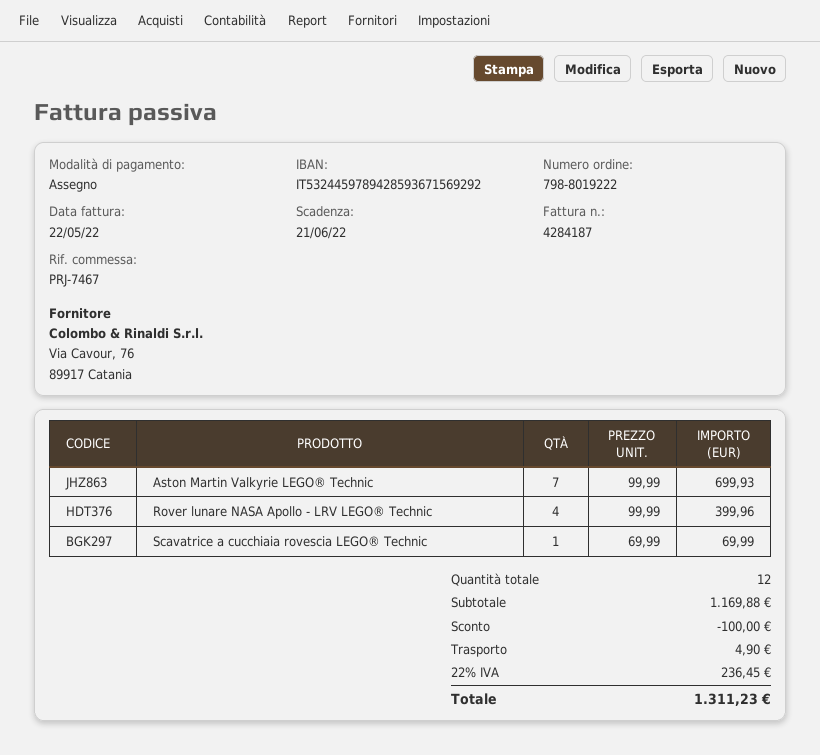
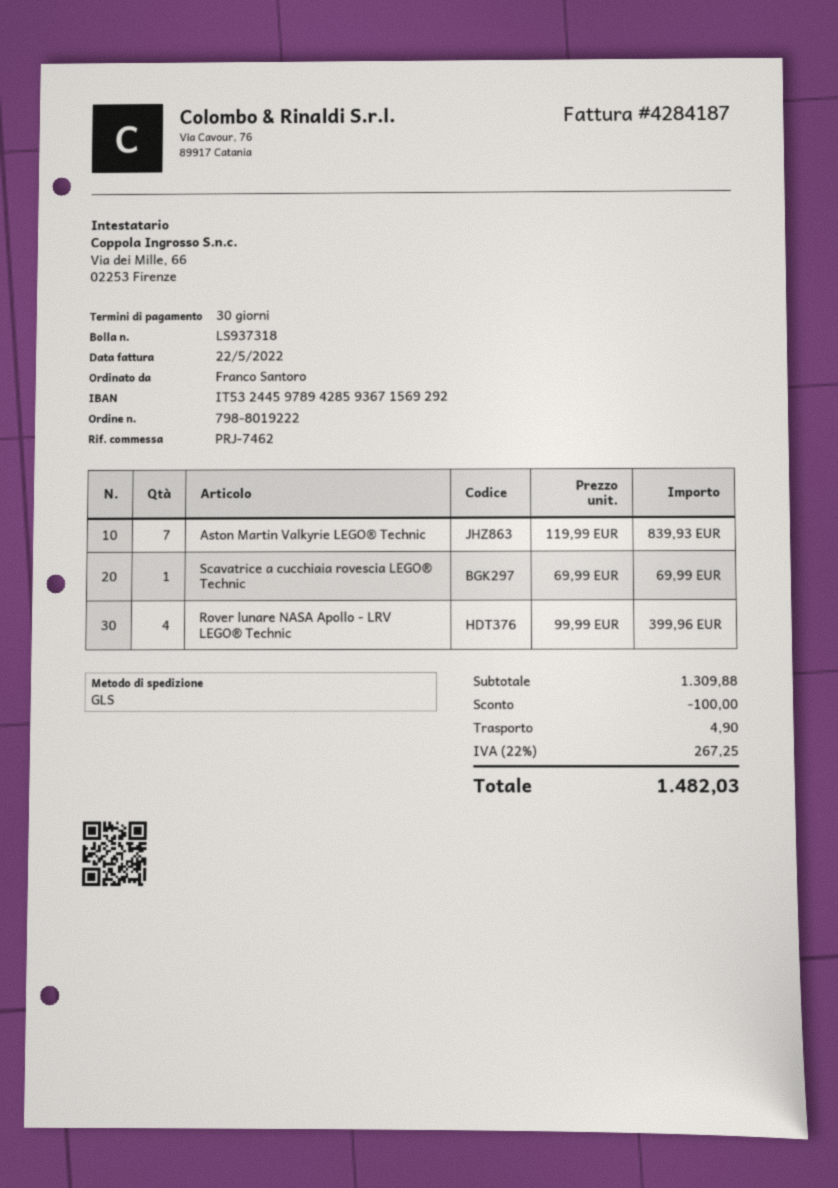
reference: PRJ-7467 -> PRJ-7462
Aston Martin Valkyrie LEGO® Technic: 7 x 99.99 = 699.93 -> 7 x 119.99 = 839.93
subtotal: 1169.88 -> 1309.88
tax: 22% = 236.45 -> 22% = 267.25
total: 1311.23 -> 1482.03

